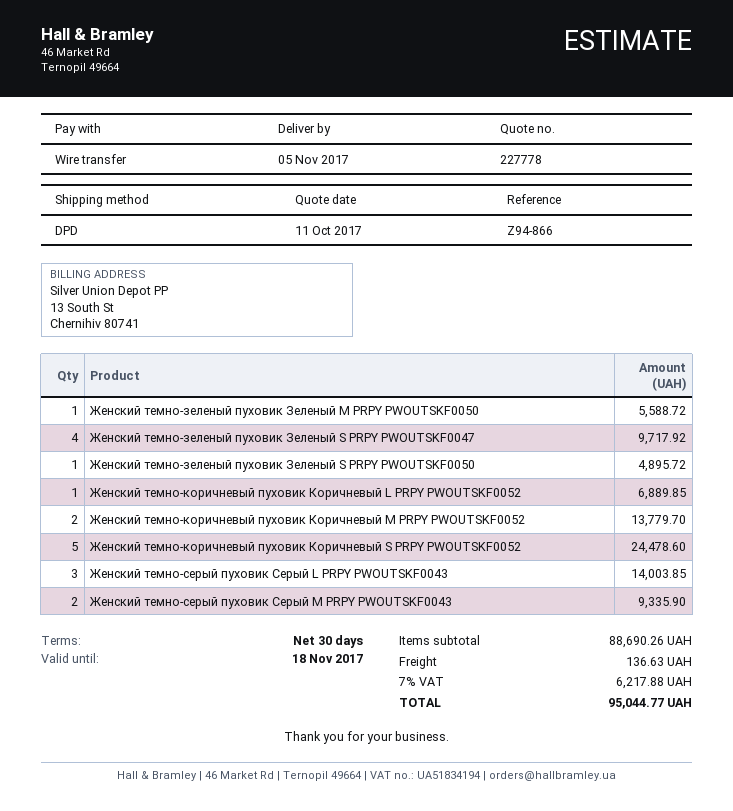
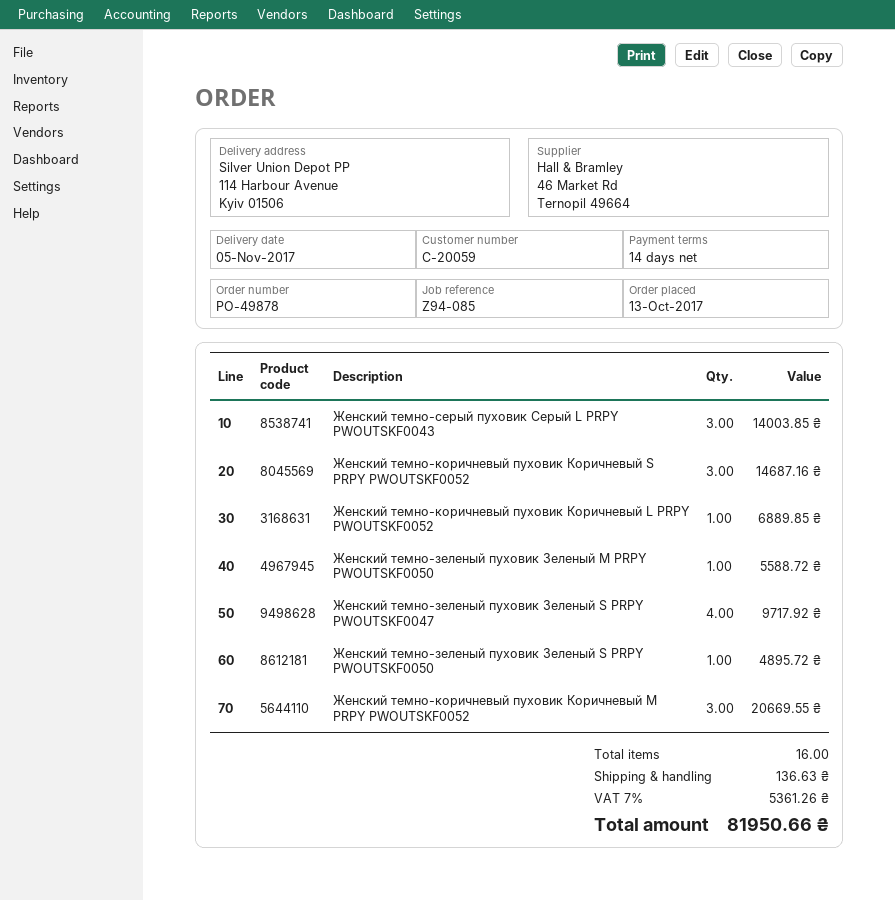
payment terms: 30 days -> 14 days
reference: Z94-866 -> Z94-085
Женский темно-коричневый пуховик Коричневый M PRPY PWOUTSKF0052: 2 for 13779.70 -> 3 for 20669.55
Женский темно-коричневый пуховик Коричневый S PRPY PWOUTSKF0052: 5 for 24478.60 -> 3 for 14687.16
Женский темно-серый пуховик Серый M PRPY PWOUTSKF0043: 2 for 9335.90 -> none
tax: 7% = 6217.88 -> 7% = 5361.26
total: 95044.77 -> 81950.66

